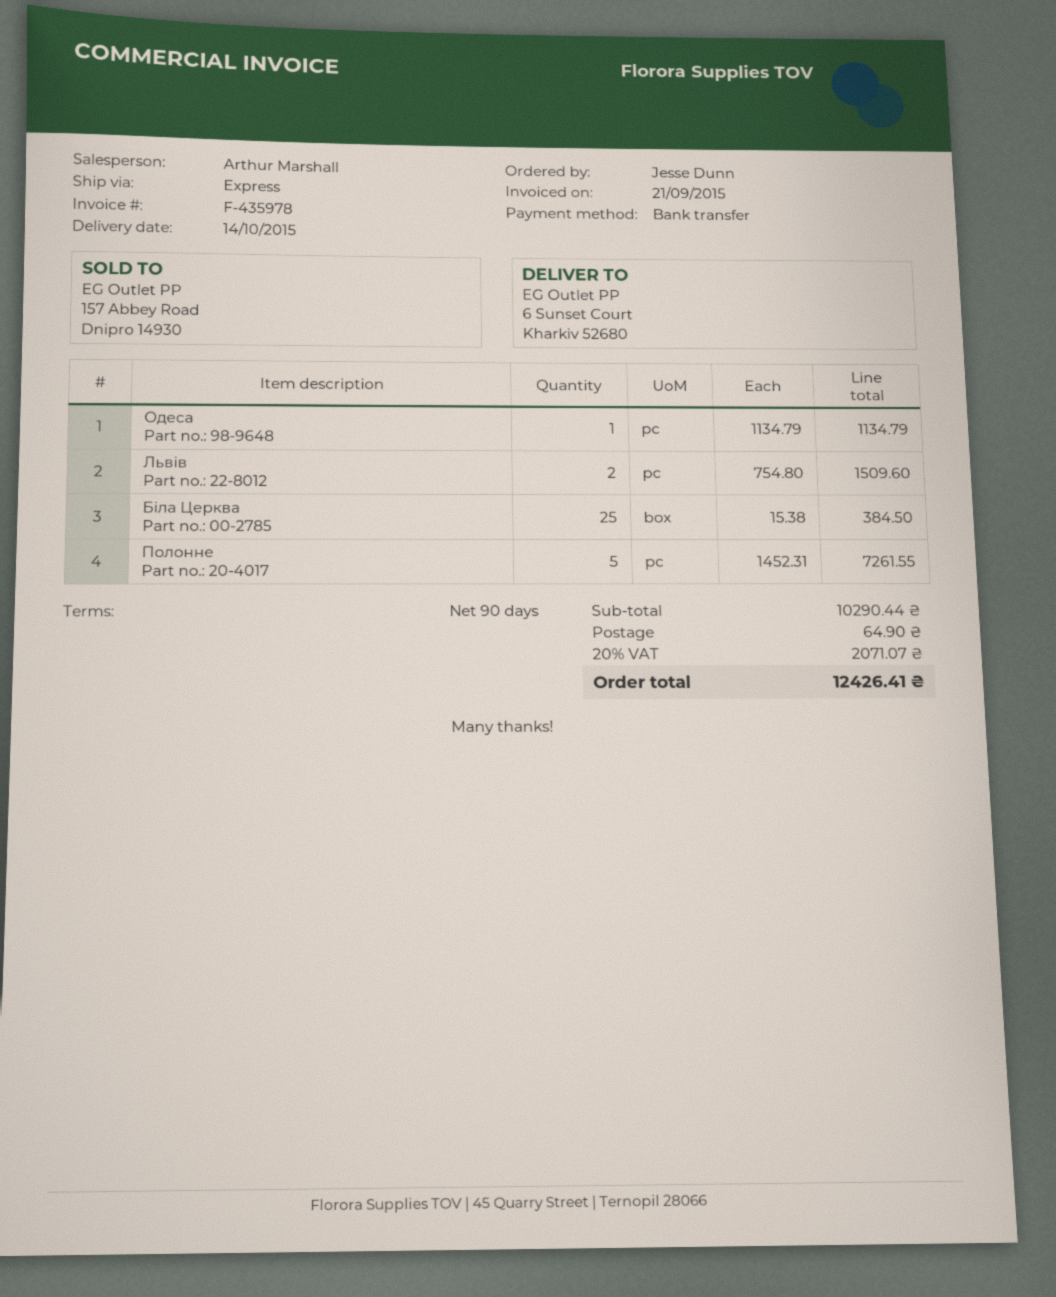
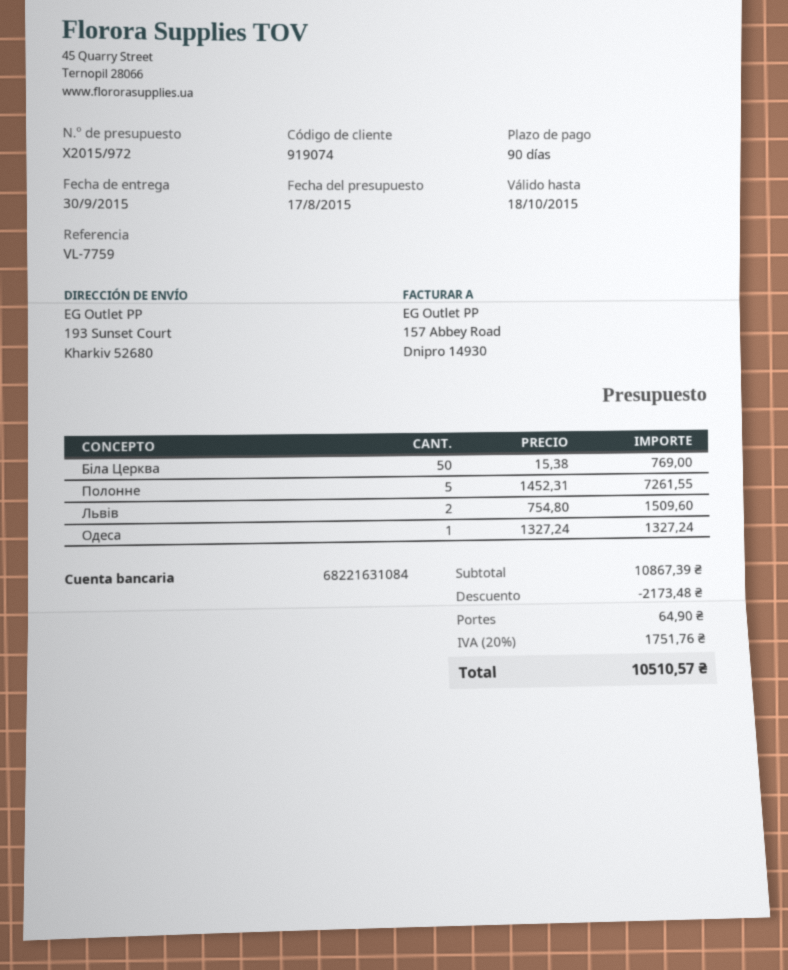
delivery date: 2015-10-14 -> 2015-09-30
ship to: 6 Sunset Court, Kharkiv 52680 -> 193 Sunset Court, Kharkiv 52680
Одеса: 1 x 1134.79 = 1134.79 -> 1 x 1327.24 = 1327.24
Біла Церква: 25 x 15.38 = 384.50 -> 50 x 15.38 = 769.00
subtotal: 10290.44 -> 10867.39
discount: none -> 2173.48
tax: 20% = 2071.07 -> 20% = 1751.76
total: 12426.41 -> 10510.57

